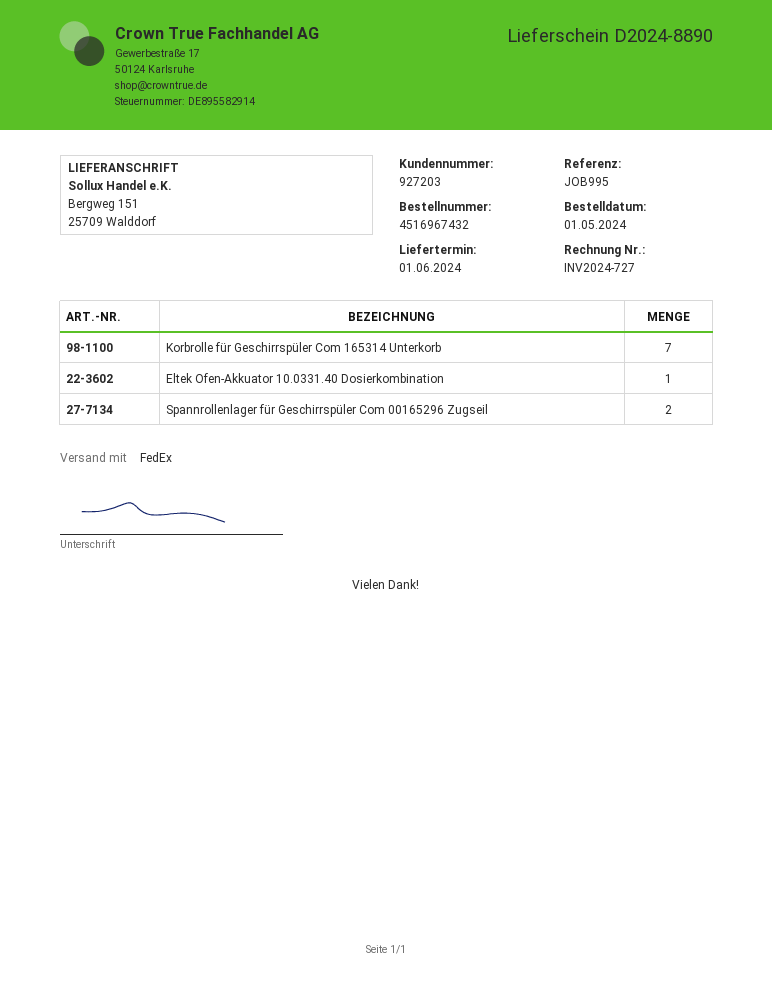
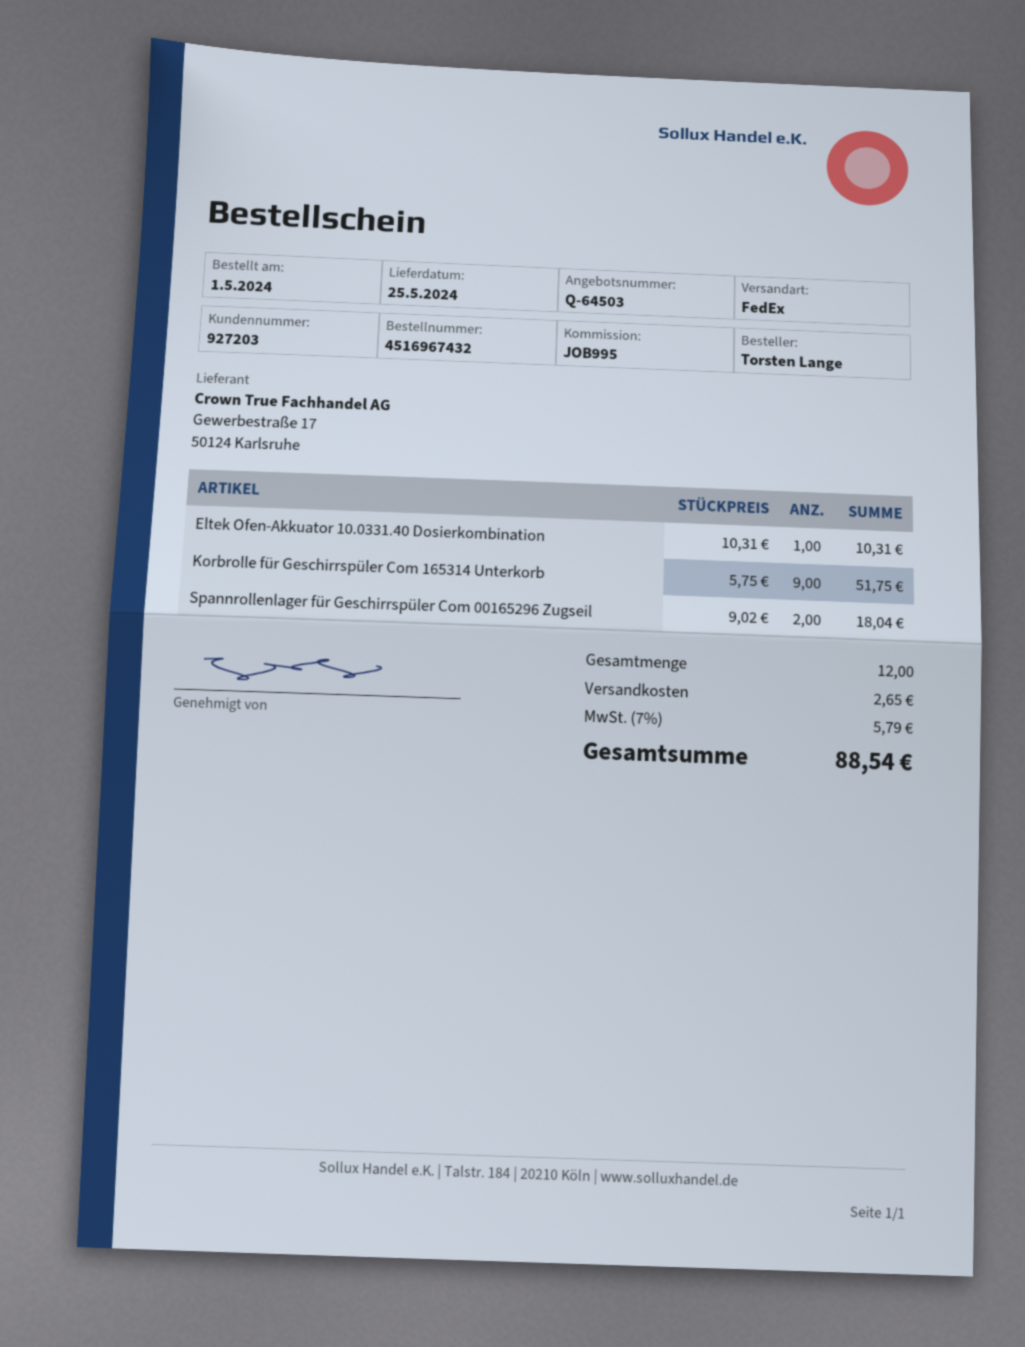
delivery date: 2024-06-01 -> 2024-05-25
Korbrolle für Geschirrspüler Com 165314 Unterkorb: 7 -> 9

